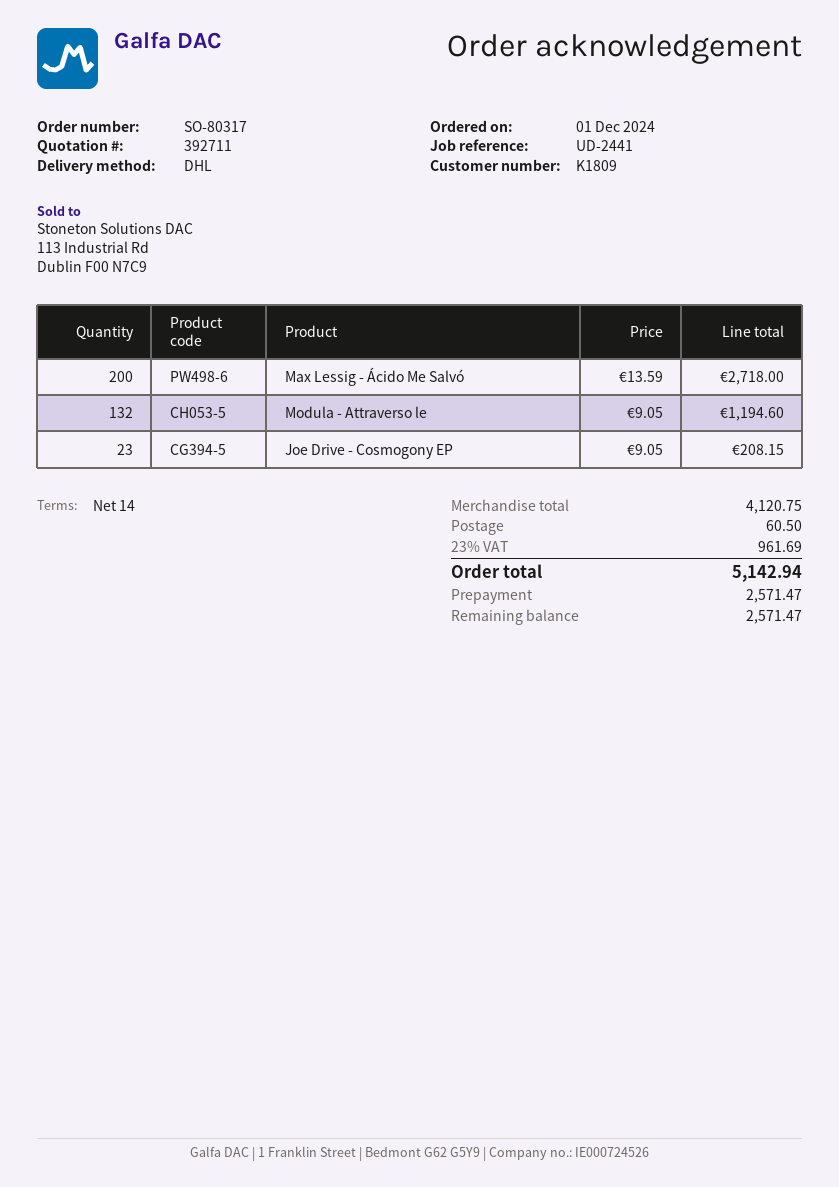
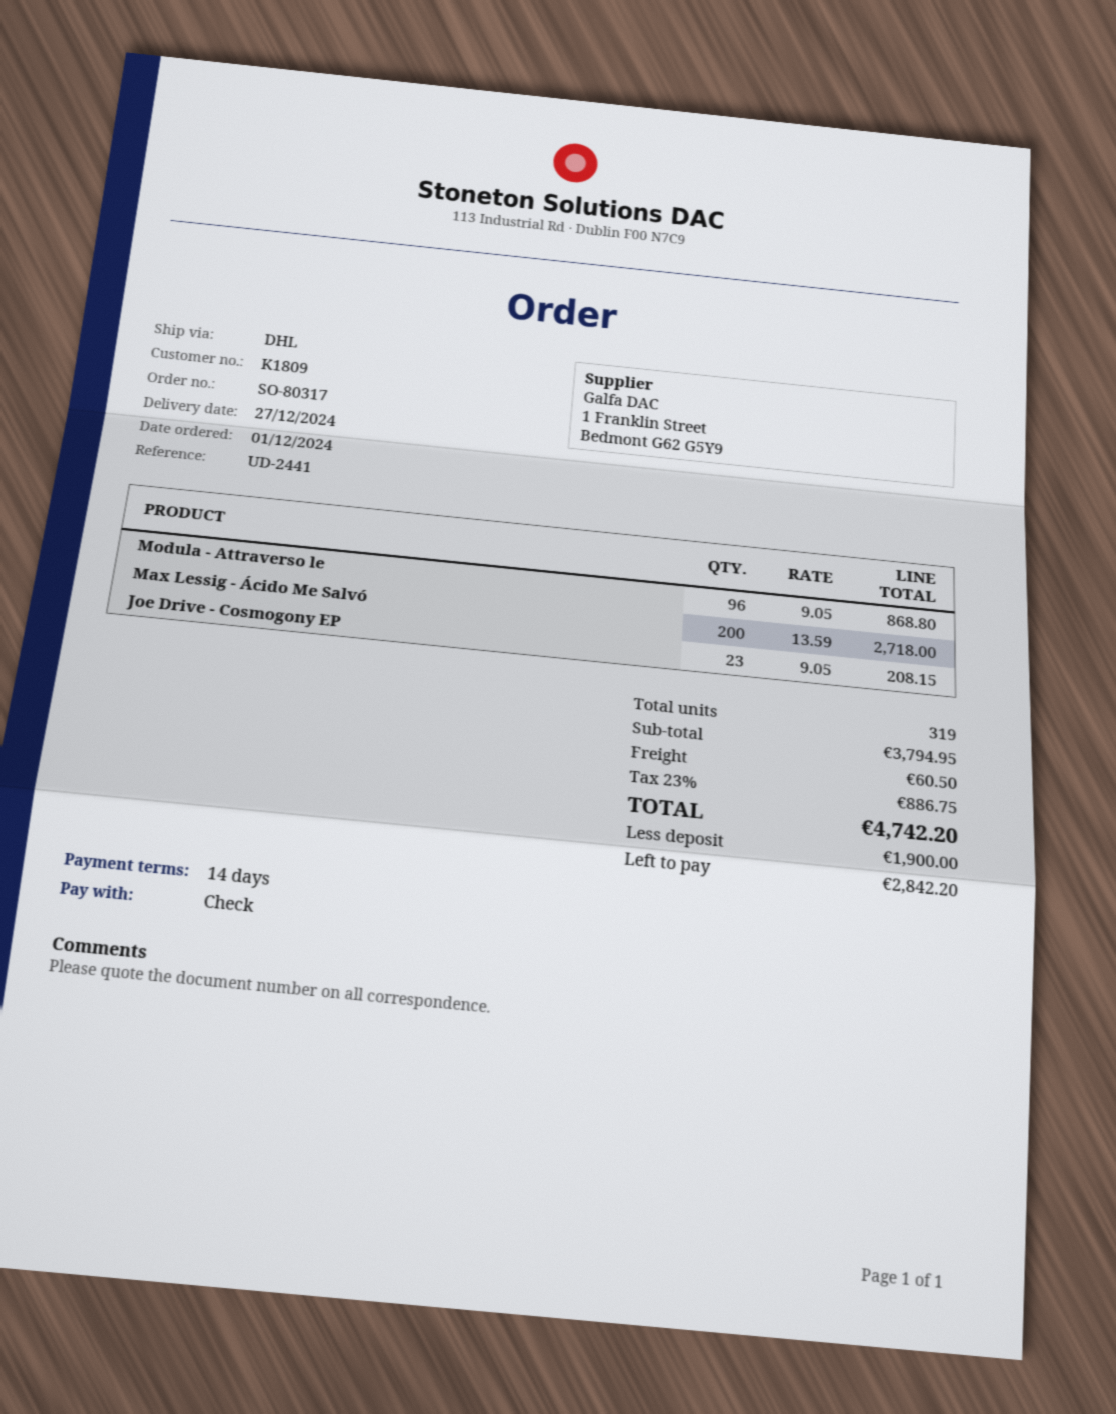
Modula - Attraverso le: 132 x 9.05 = 1194.60 -> 96 x 9.05 = 868.80
subtotal: 4120.75 -> 3794.95
tax: 23% = 961.69 -> 23% = 886.75
total: 5142.94 -> 4742.20
deposit: 2571.47 -> 1900.00
balance: 2571.47 -> 2842.20

